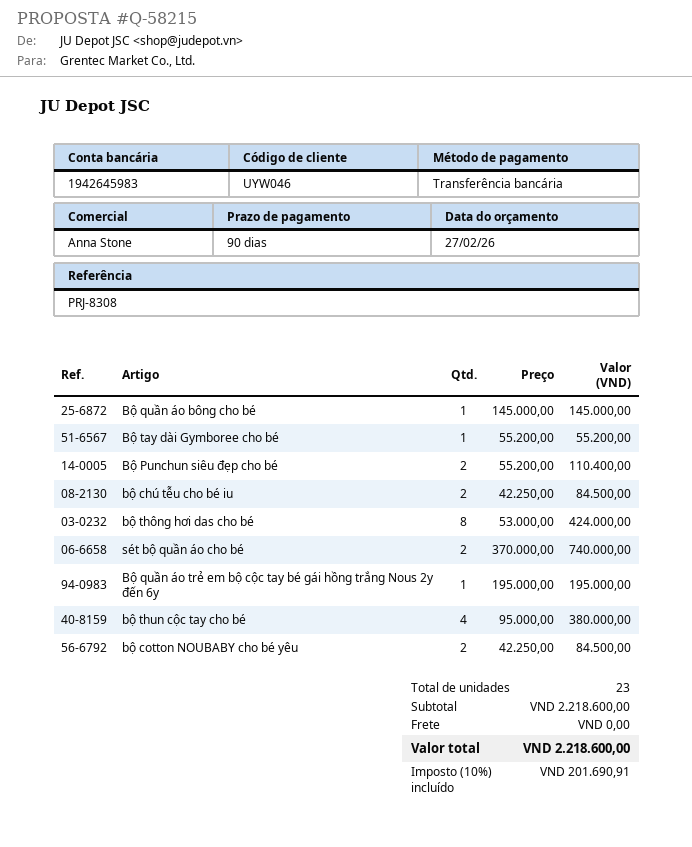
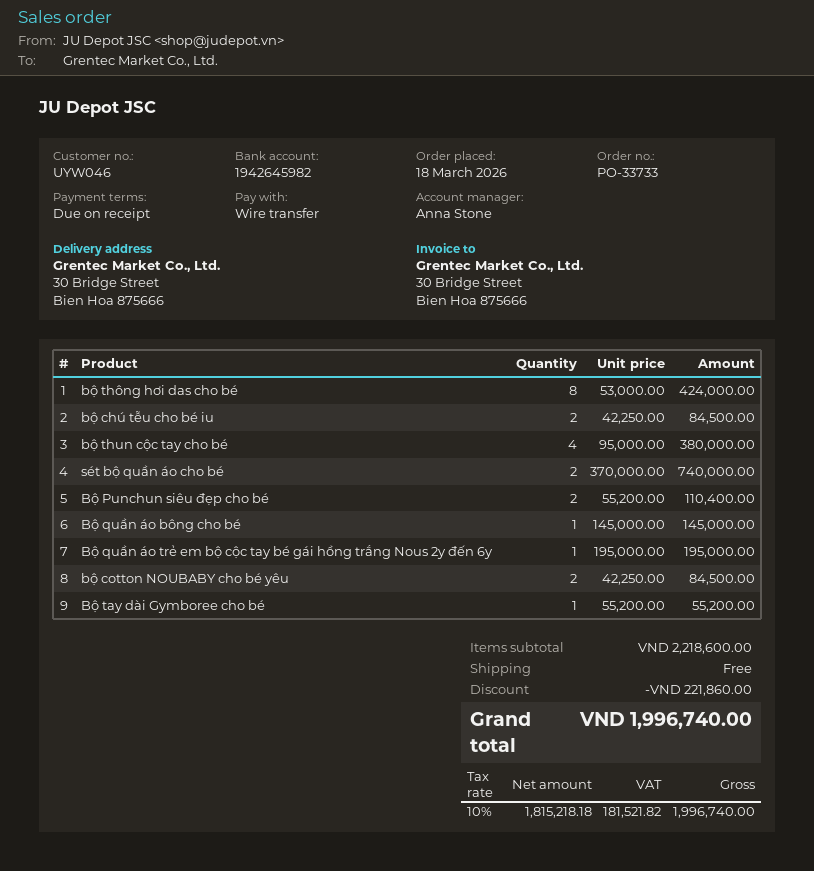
payment terms: 90 days -> on receipt
bank account: 1942645983 -> 1942645982
discount: none -> 221860.00
tax: 10% = 201690.91 -> 10% = 181521.82
total: 2218600.00 -> 1996740.00

